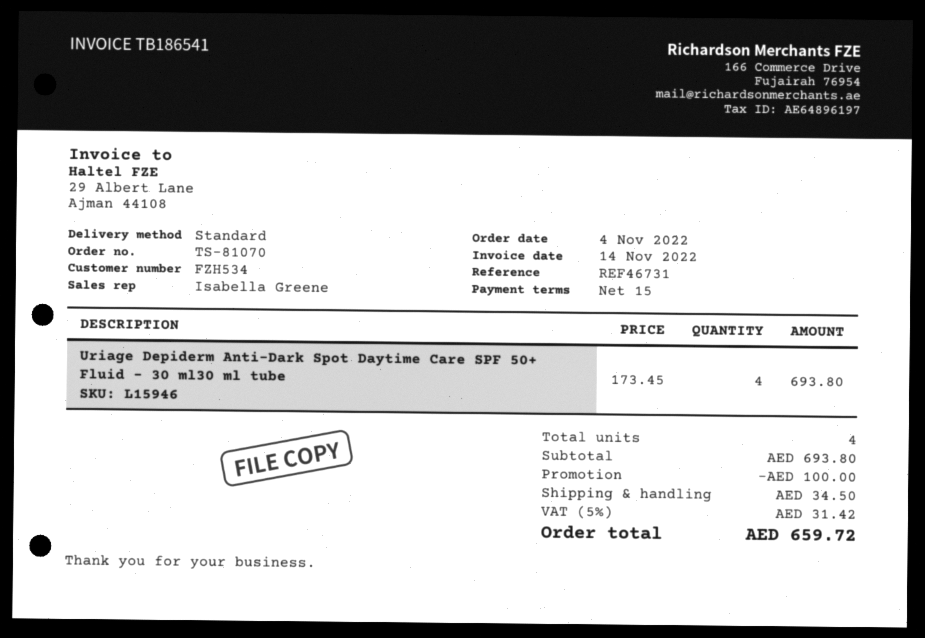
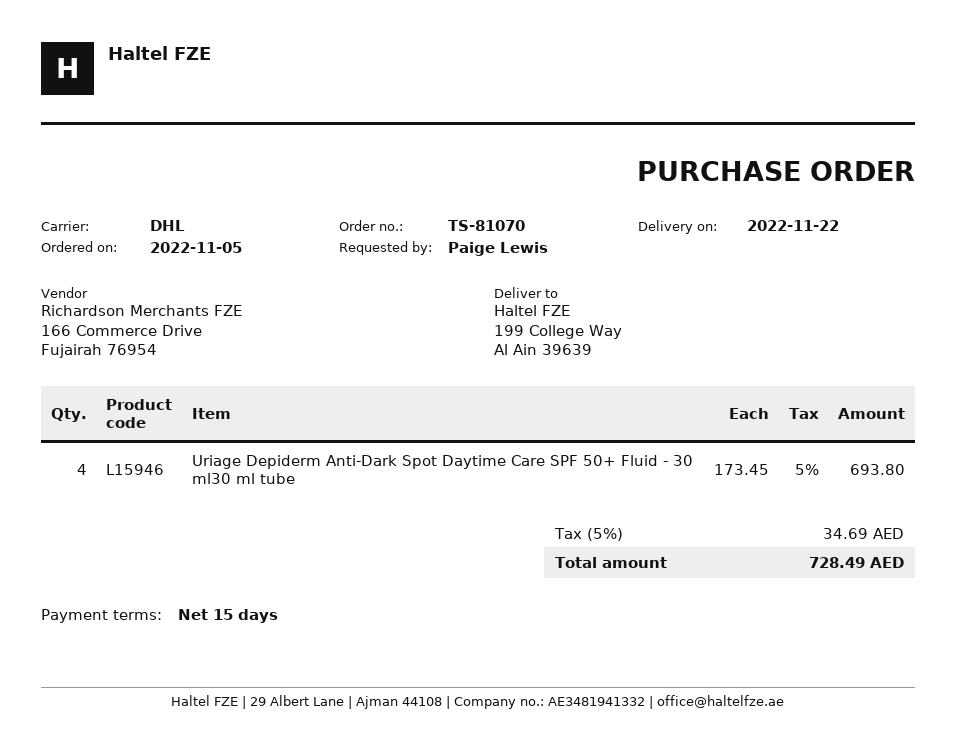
order date: 2022-11-04 -> 2022-11-05
shipping method: standard -> DHL
discount: 100.00 -> none
shipping: 34.50 -> none
tax: 5% = 31.42 -> 5% = 34.69
total: 659.72 -> 728.49

